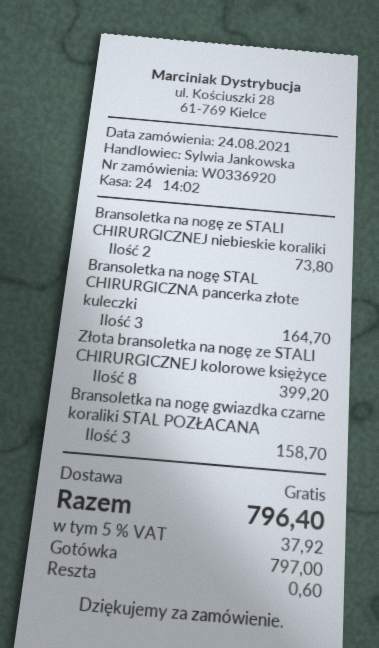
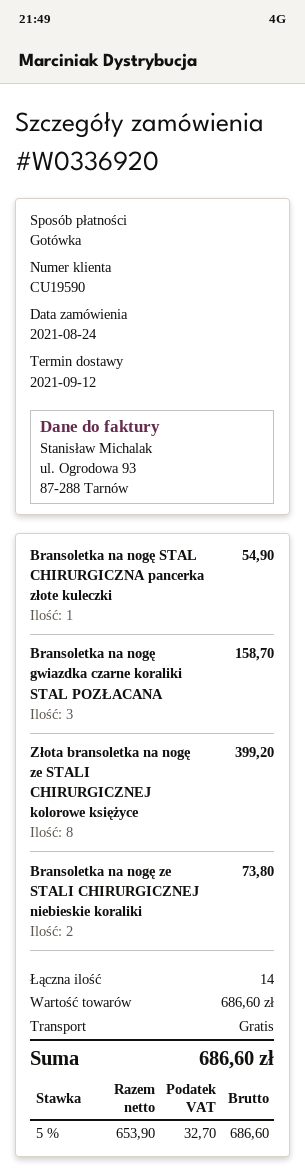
Bransoletka na nogę STAL CHIRURGICZNA pancerka złote kuleczki: 3 for 164.70 -> 1 for 54.90
tax: 5% = 37.92 -> 5% = 32.70
total: 796.40 -> 686.60

